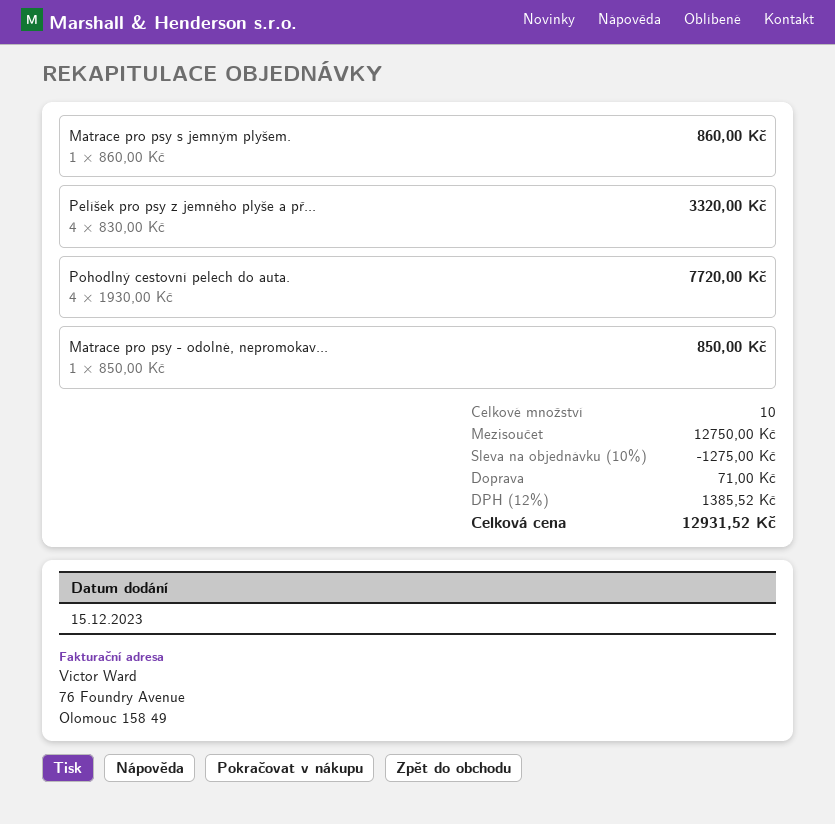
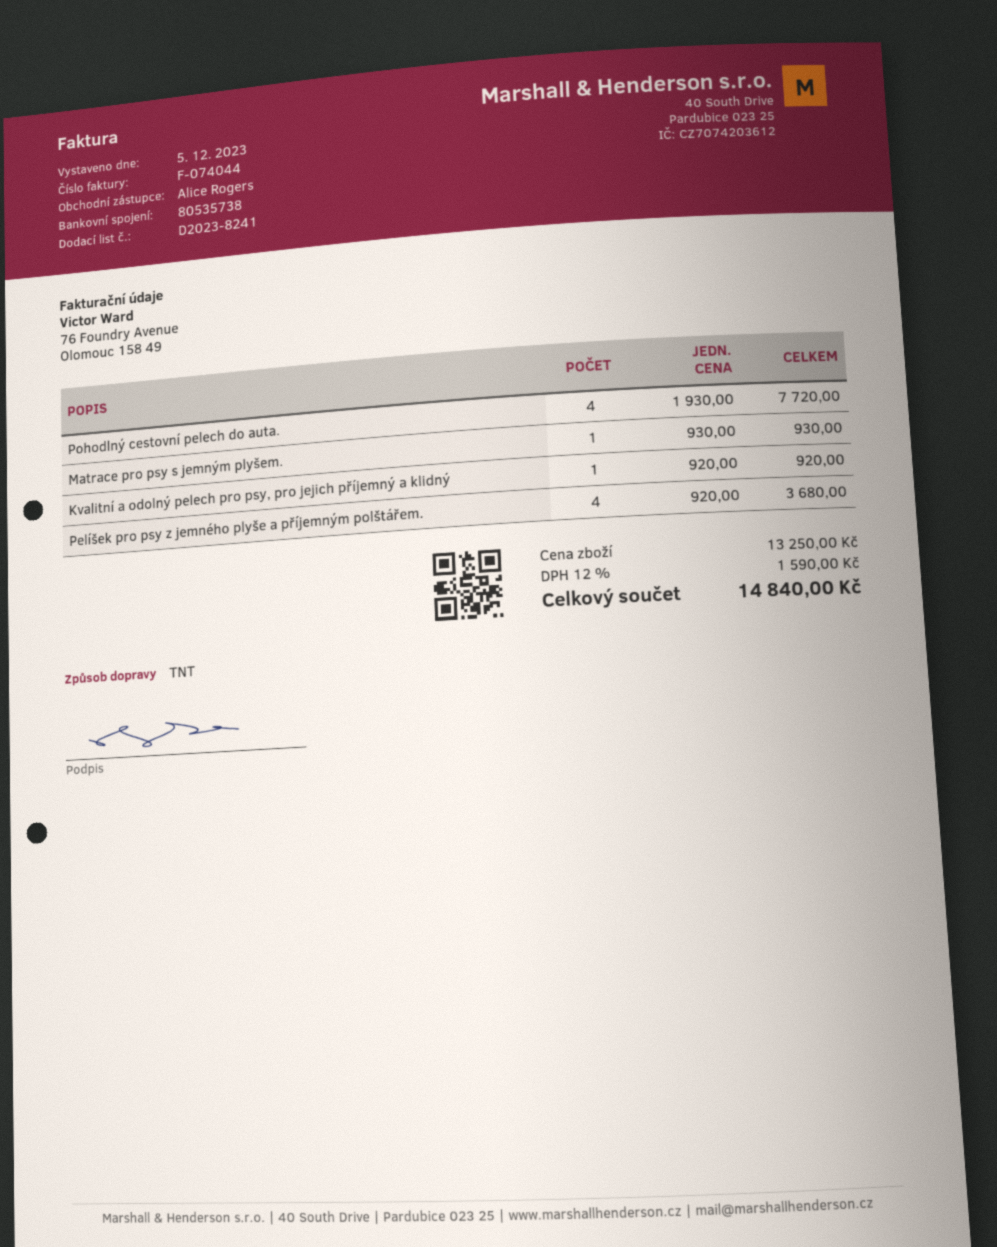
Matrace pro psy s jemným plyšem.: 1 x 860.00 = 860.00 -> 1 x 930.00 = 930.00
Pelíšek pro psy z jemného plyše a př...: 4 x 830.00 = 3320.00 -> 4 x 920.00 = 3680.00
Matrace pro psy - odolné, nepromokav...: 1 x 850.00 = 850.00 -> none
Kvalitní a odolný pelech pro psy, pro jejich příjemný a klidný: none -> 1 x 920.00 = 920.00
subtotal: 12750.00 -> 13250.00
discount: 10% = 1275.00 -> none
shipping: 71.00 -> none
tax: 12% = 1385.52 -> 12% = 1590.00
total: 12931.52 -> 14840.00

